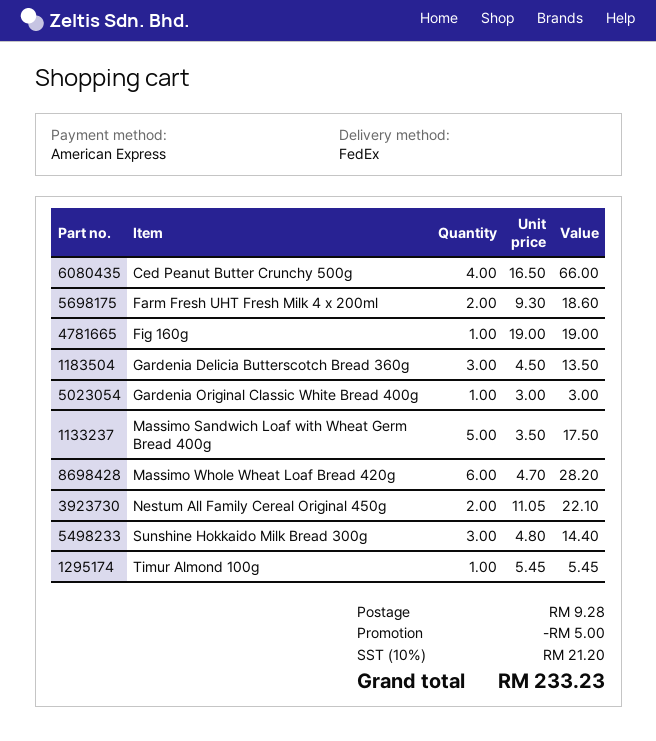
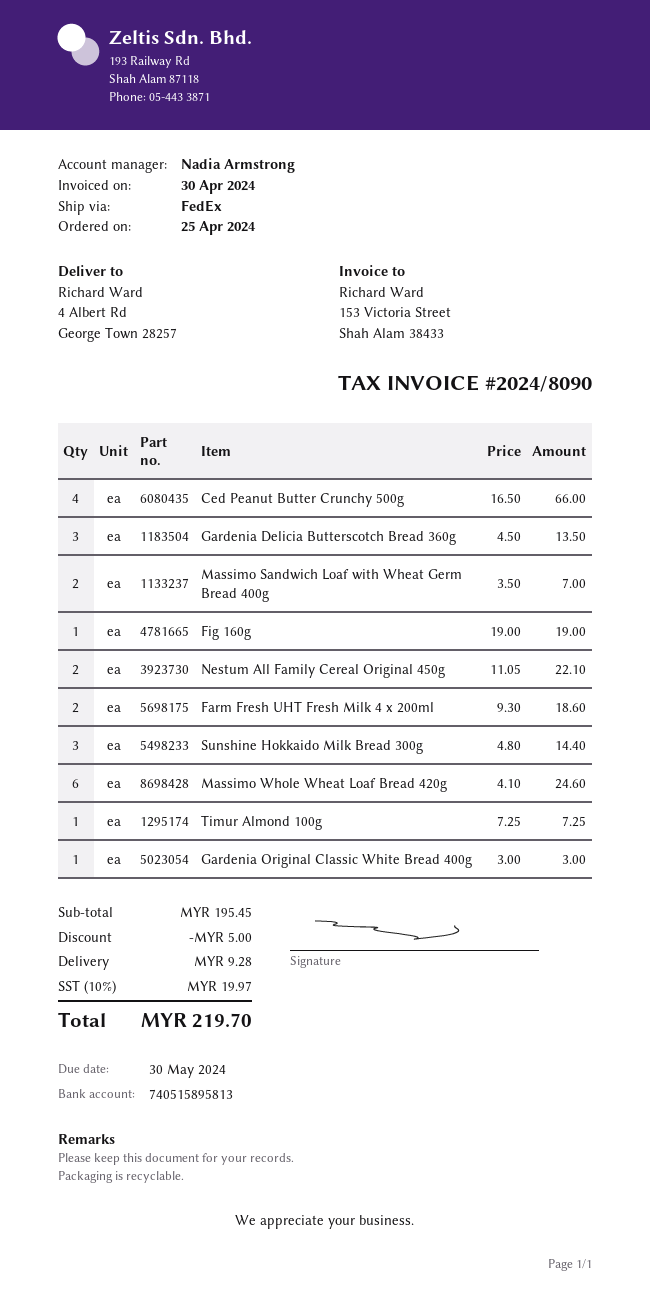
Massimo Sandwich Loaf with Wheat Germ Bread 400g: 5 x 3.50 = 17.50 -> 2 x 3.50 = 7.00
Massimo Whole Wheat Loaf Bread 420g: 6 x 4.70 = 28.20 -> 6 x 4.10 = 24.60
Timur Almond 100g: 1 x 5.45 = 5.45 -> 1 x 7.25 = 7.25
tax: 10% = 21.20 -> 10% = 19.97
total: 233.23 -> 219.70

